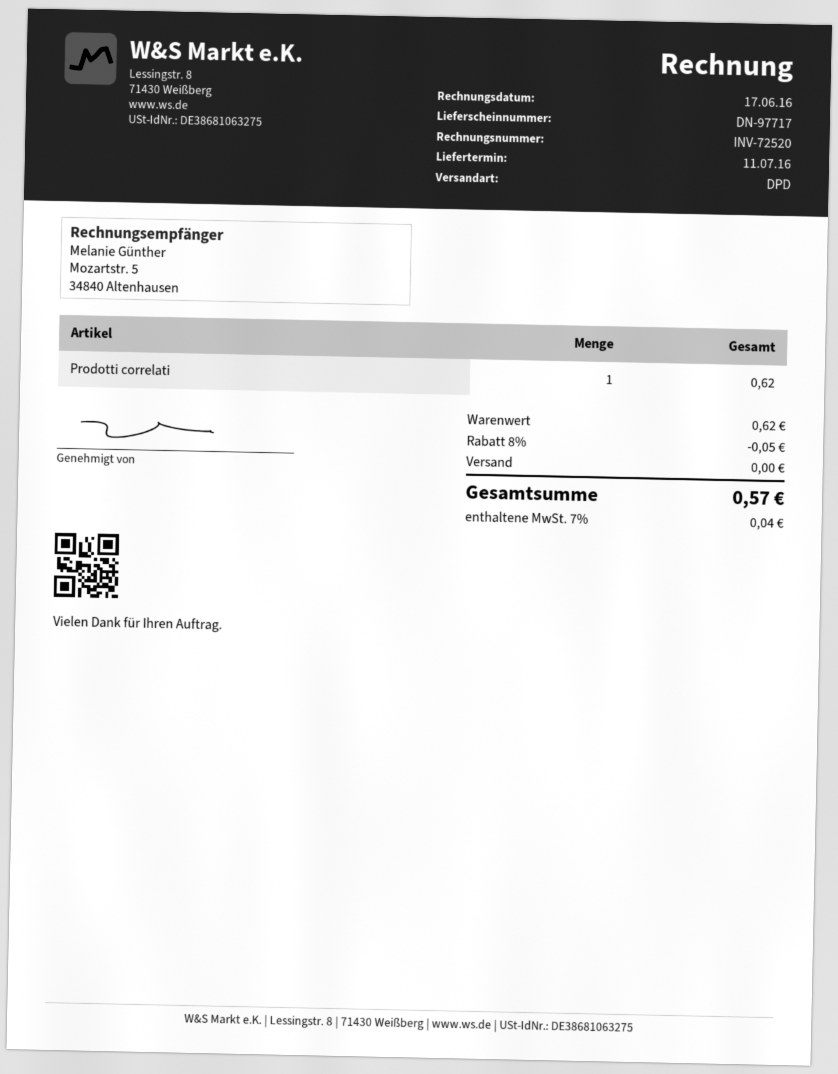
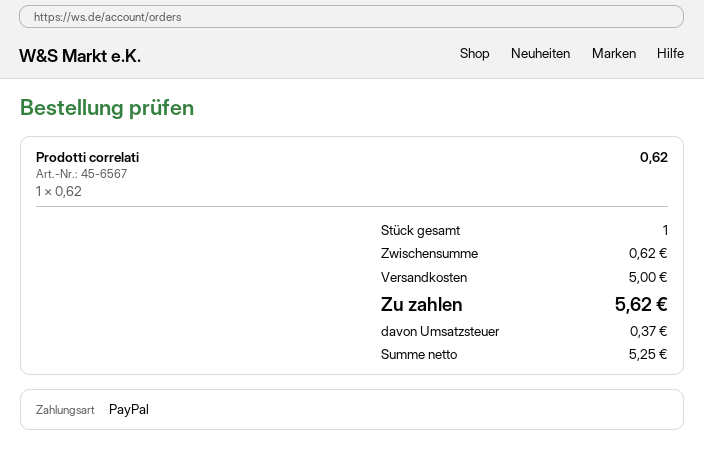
discount: 8% = 0.05 -> none
shipping: 0.00 -> 5.00
tax: 0.04 -> 0.37
total: 0.57 -> 5.62

